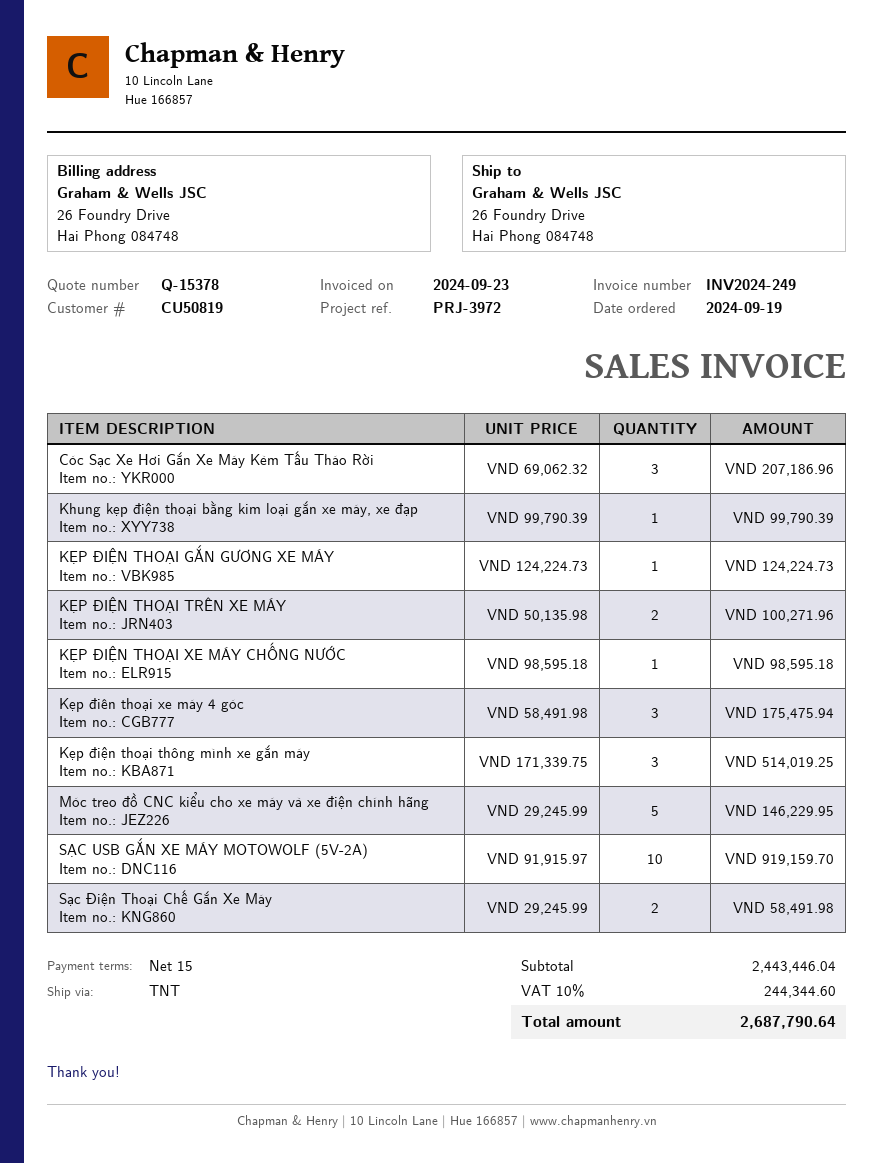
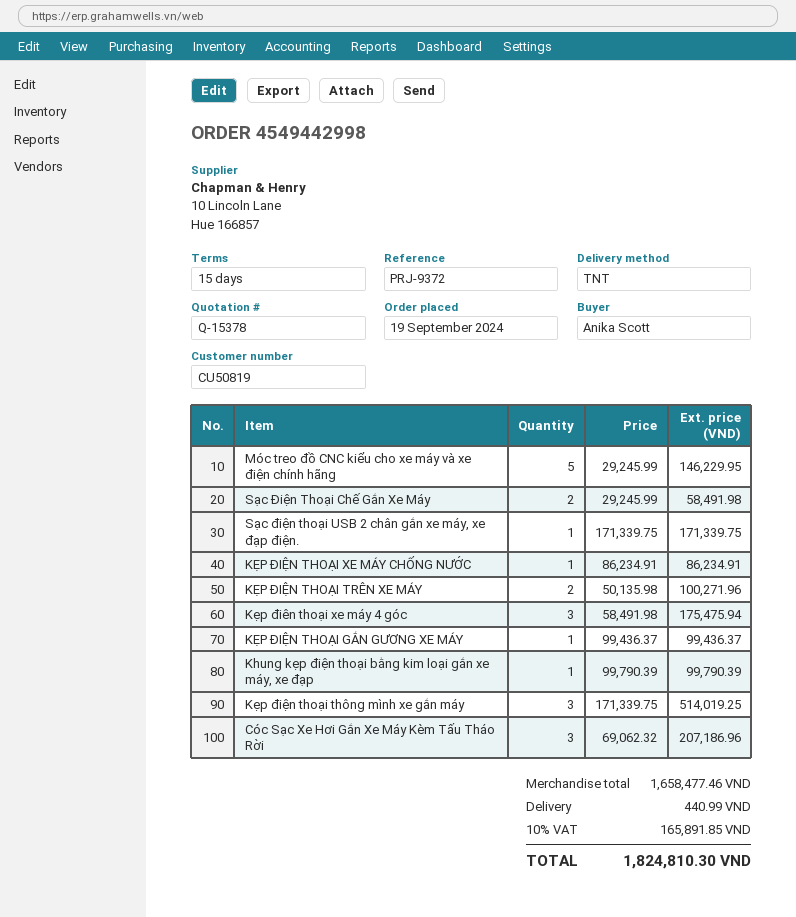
reference: PRJ-3972 -> PRJ-9372
KẸP ĐIỆN THOẠI GẮN GƯƠNG XE MÁY: 1 x 124224.73 = 124224.73 -> 1 x 99436.37 = 99436.37
KẸP ĐIỆN THOẠI XE MÁY CHỐNG NƯỚC: 1 x 98595.18 = 98595.18 -> 1 x 86234.91 = 86234.91
SẠC USB GẮN XE MÁY MOTOWOLF (5V-2A): 10 x 91915.97 = 919159.70 -> none
Sạc điện thoại USB 2 chân gắn xe máy, xe đạp điện.: none -> 1 x 171339.75 = 171339.75
subtotal: 2443446.04 -> 1658477.46
shipping: none -> 440.99
tax: 10% = 244344.60 -> 10% = 165891.85
total: 2687790.64 -> 1824810.30

